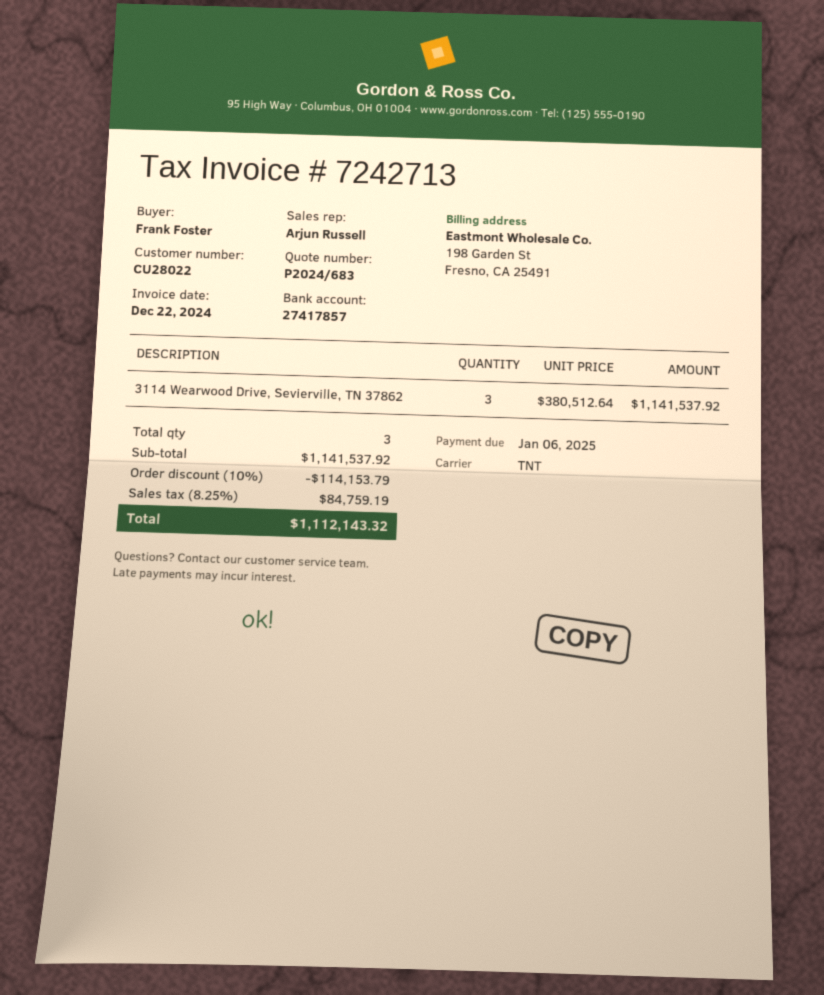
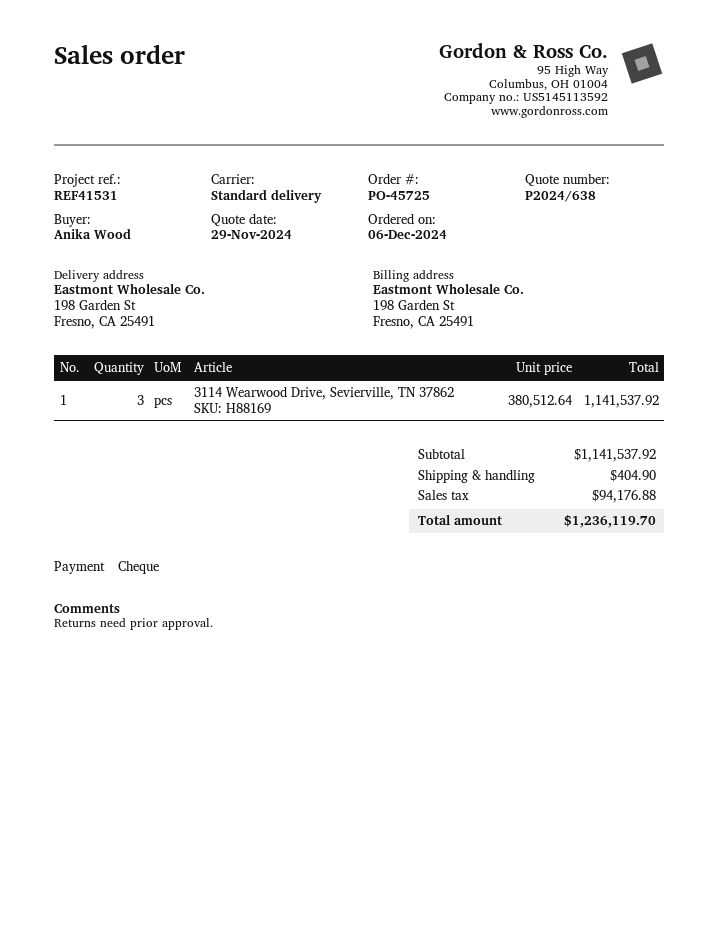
quote number: P2024/683 -> P2024/638
ordered by: Frank Foster -> Anika Wood
shipping method: TNT -> standard
discount: 10% = 114153.79 -> none
shipping: none -> 404.90
tax: 84759.19 -> 94176.88
total: 1112143.32 -> 1236119.70

